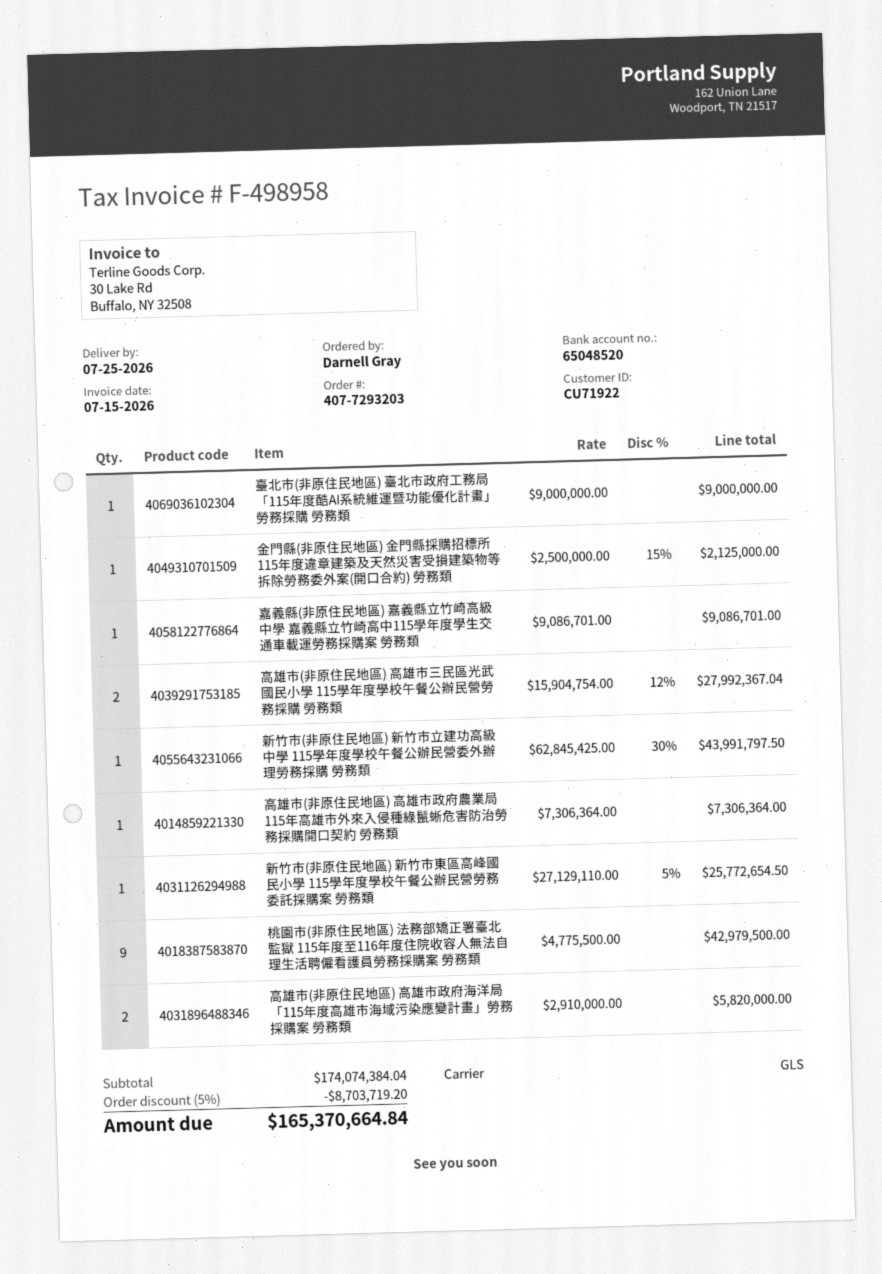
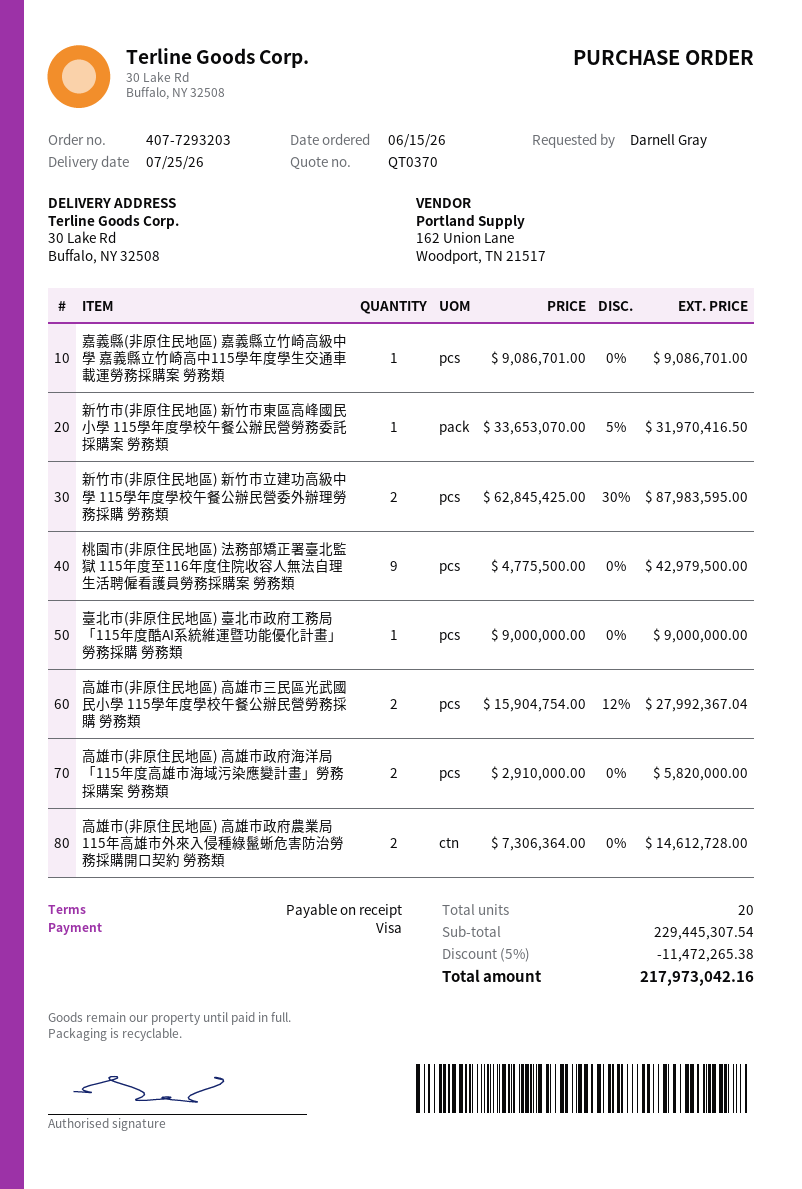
金門縣(非原住民地區) 金門縣採購招標所 115年度違章建築及天然災害受損建築物等拆除勞務委外案(開口合約) 勞務類: 1 x 2500000.00 - 15% = 2125000.00 -> none
新竹市(非原住民地區) 新竹市立建功高級中學 115學年度學校午餐公辦民營委外辦理勞務採購 勞務類: 1 x 62845425.00 - 30% = 43991797.50 -> 2 x 62845425.00 - 30% = 87983595.00
高雄市(非原住民地區) 高雄市政府農業局 115年高雄市外來入侵種綠鬣蜥危害防治勞務採購開口契約 勞務類: 1 x 7306364.00 = 7306364.00 -> 2 x 7306364.00 = 14612728.00
新竹市(非原住民地區) 新竹市東區高峰國民小學 115學年度學校午餐公辦民營勞務委託採購案 勞務類: 1 x 27129110.00 - 5% = 25772654.50 -> 1 x 33653070.00 - 5% = 31970416.50
subtotal: 174074384.04 -> 229445307.54
discount: 5% = 8703719.20 -> 5% = 11472265.38
total: 165370664.84 -> 217973042.16

